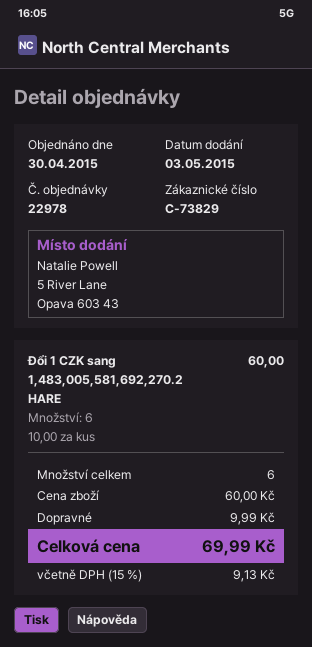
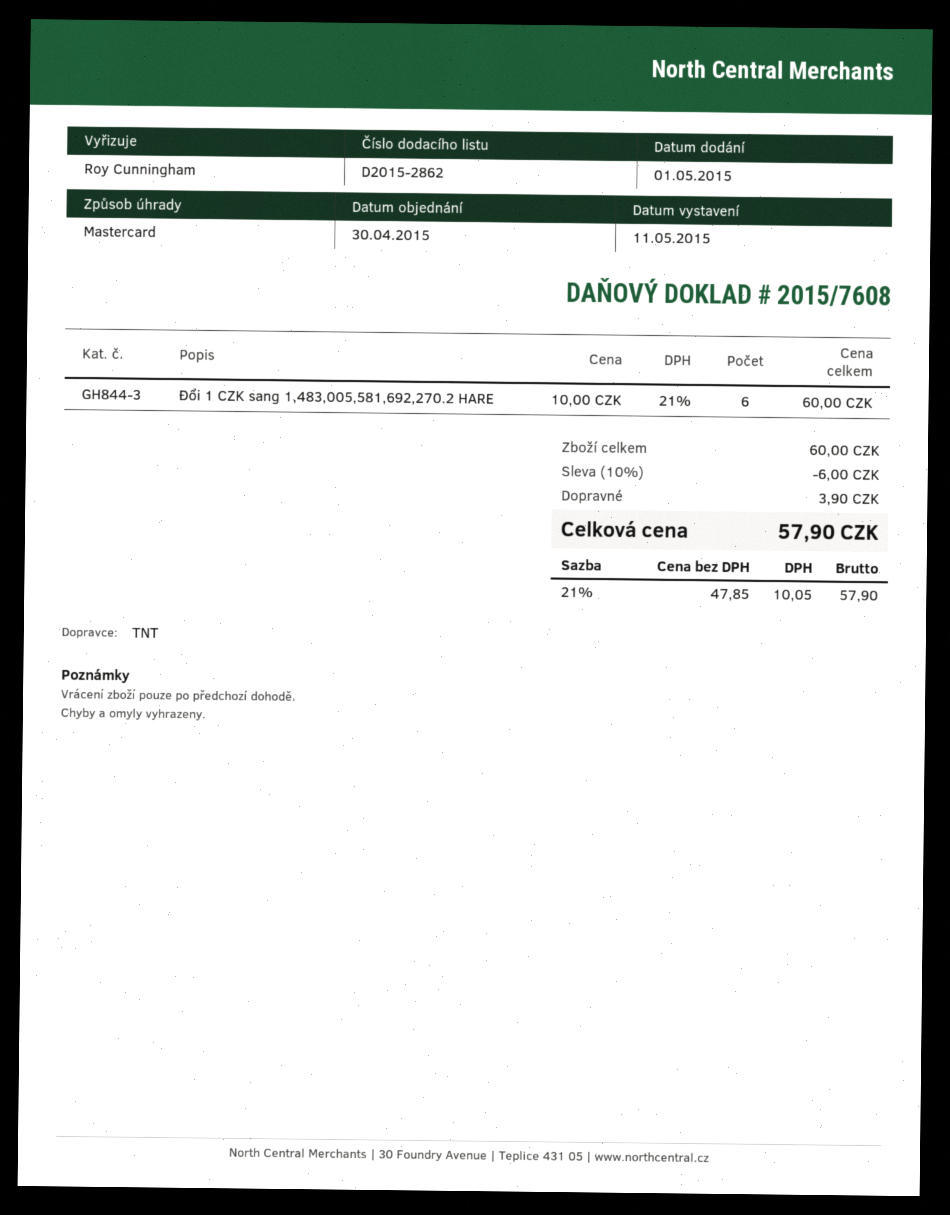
delivery date: 2015-05-03 -> 2015-05-01
discount: none -> 10% = 6.00
shipping: 9.99 -> 3.90
tax: 15% = 9.13 -> 21% = 10.05
total: 69.99 -> 57.90

